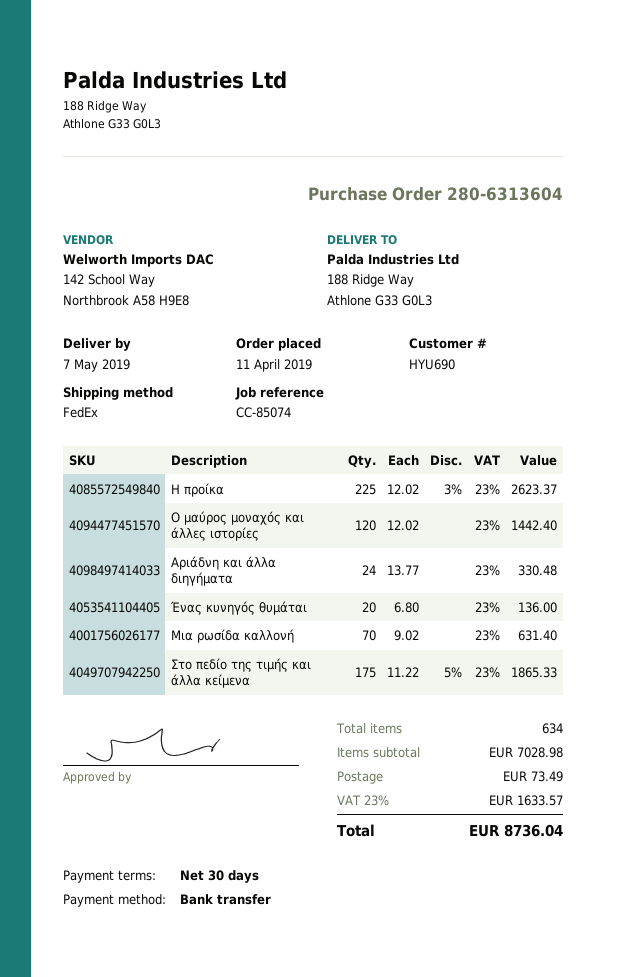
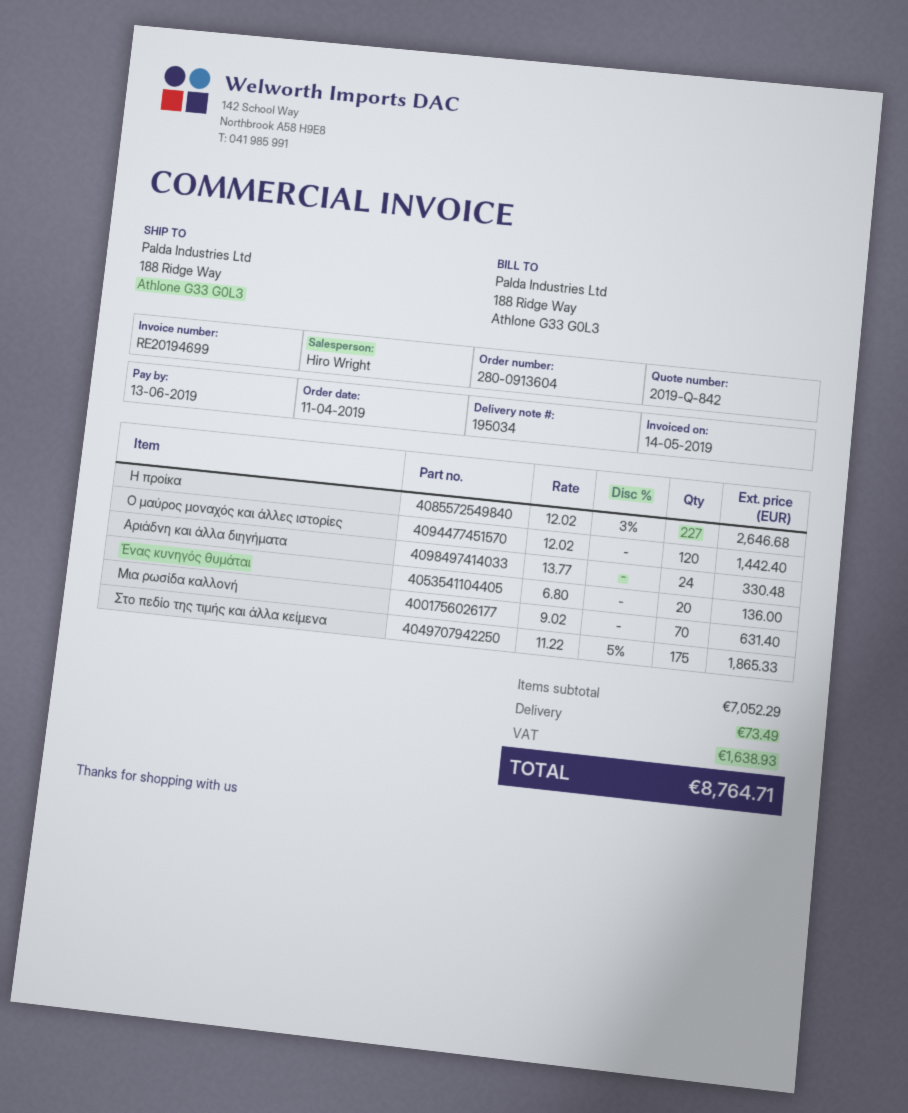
order number: 280-6313604 -> 280-0913604
Η προίκα: 225 x 12.02 - 3% = 2623.37 -> 227 x 12.02 - 3% = 2646.68
subtotal: 7028.98 -> 7052.29
tax: 1633.57 -> 1638.93
total: 8736.04 -> 8764.71

